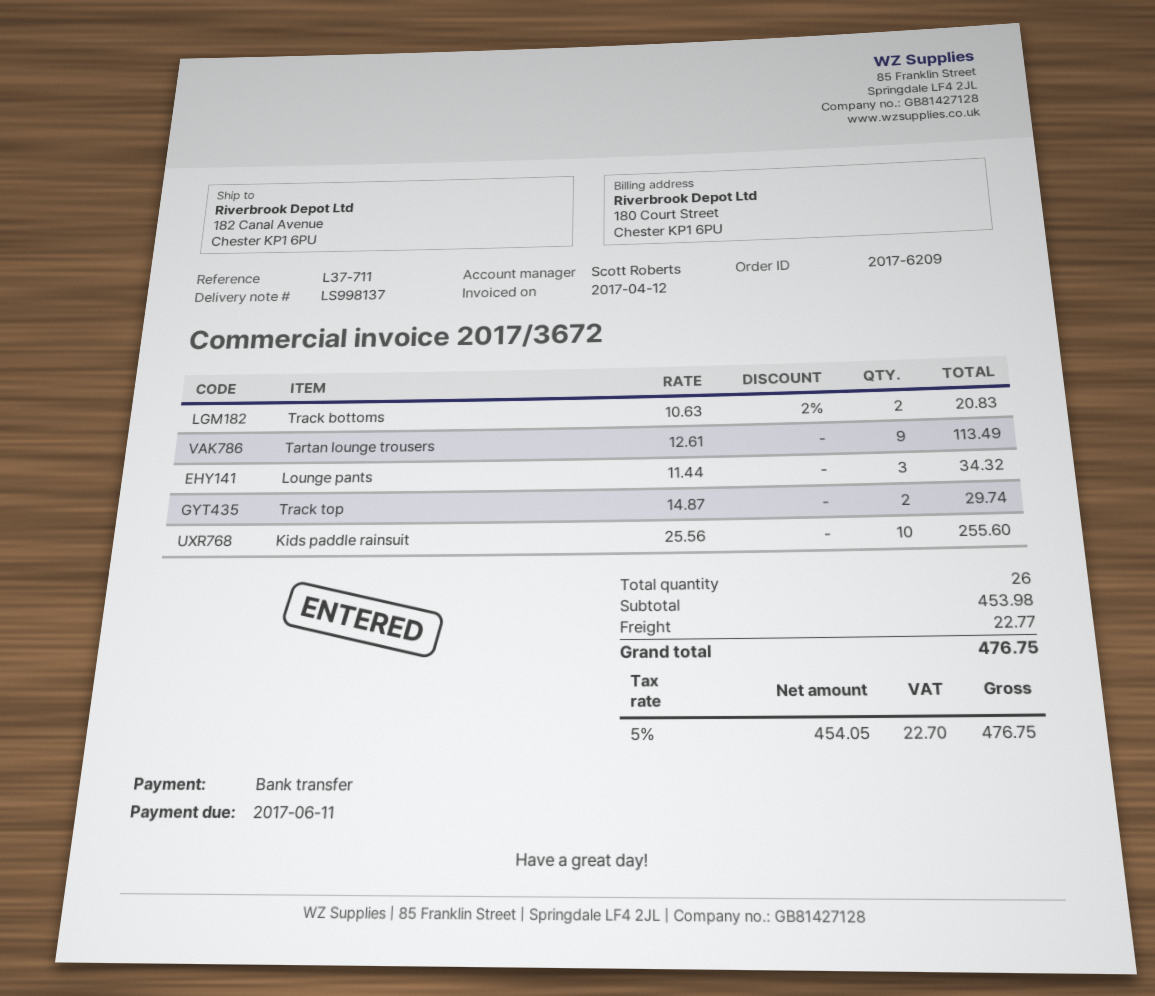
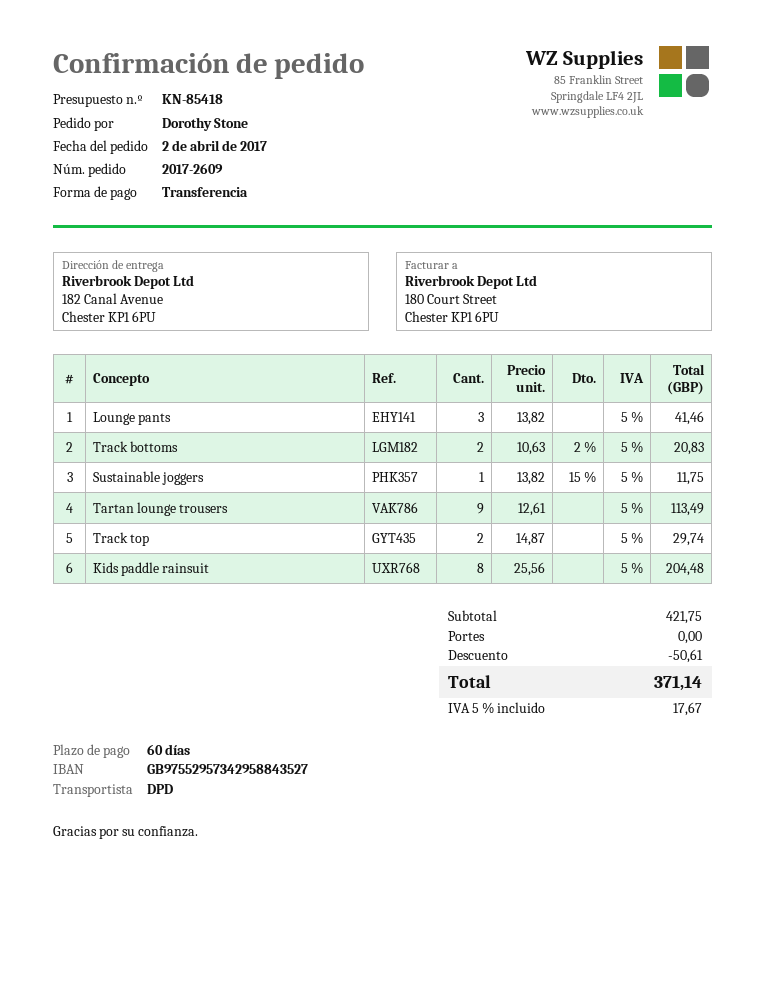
order number: 2017-6209 -> 2017-2609
Lounge pants: 3 x 11.44 = 34.32 -> 3 x 13.82 = 41.46
Kids paddle rainsuit: 10 x 25.56 = 255.60 -> 8 x 25.56 = 204.48
Sustainable joggers: none -> 1 x 13.82 - 15% = 11.75
subtotal: 453.98 -> 421.75
discount: none -> 50.61
shipping: 22.77 -> 0.00
tax: 5% = 22.70 -> 5% = 17.67
total: 476.75 -> 371.14

